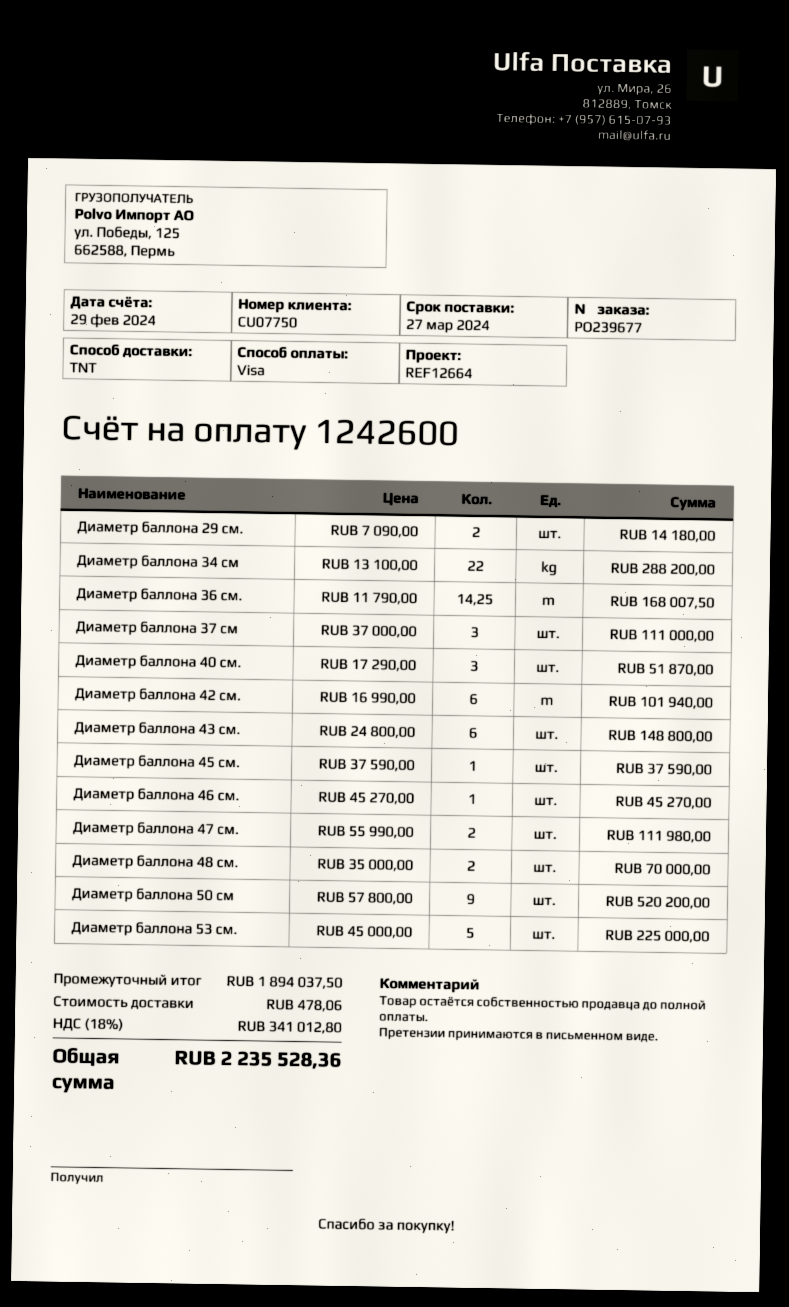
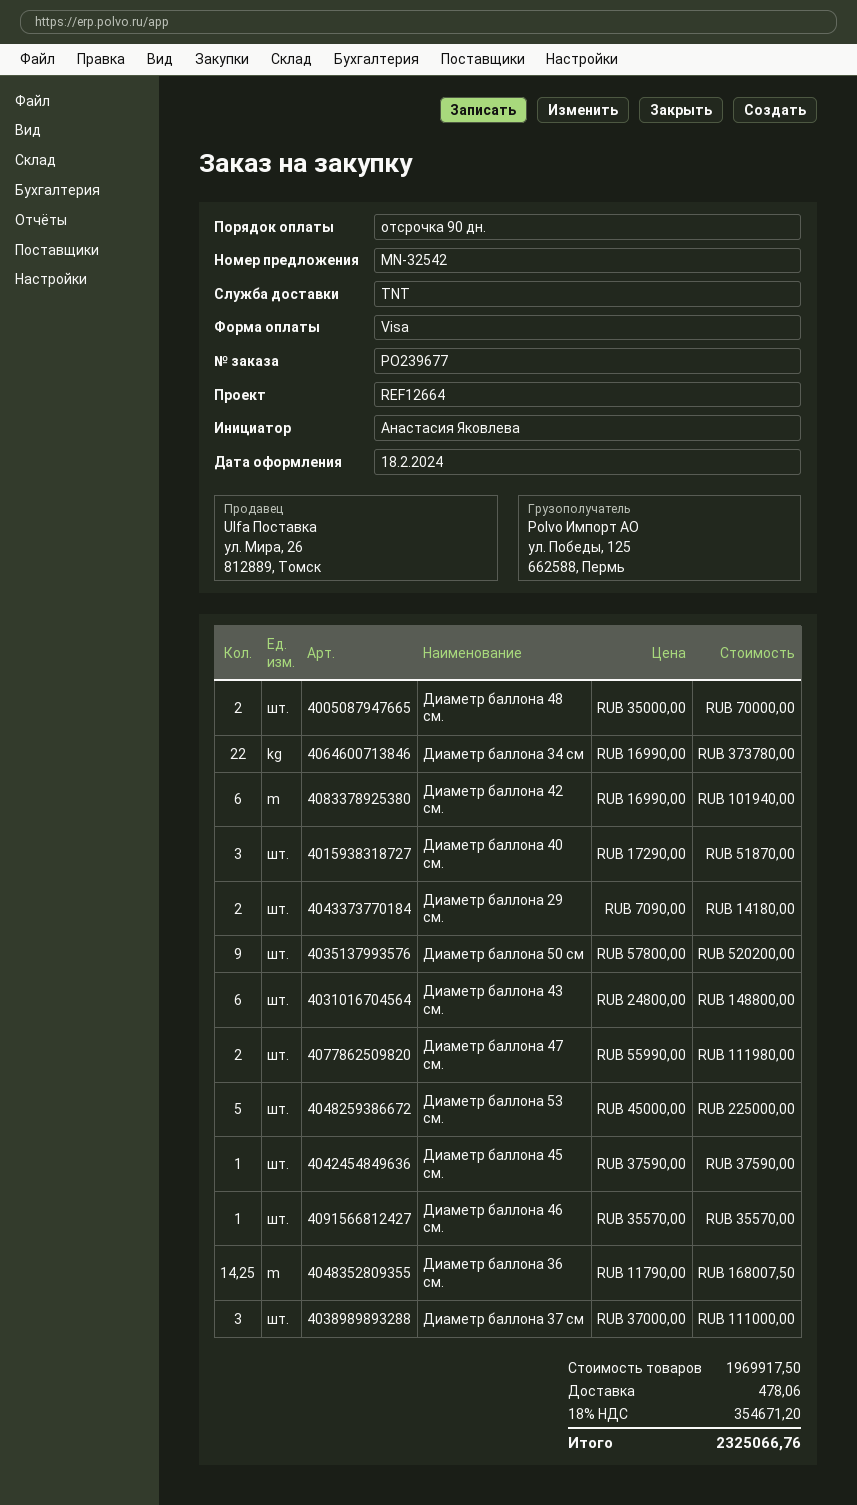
Диаметр баллона 34 см: 22 x 13100.00 = 288200.00 -> 22 x 16990.00 = 373780.00
Диаметр баллона 46 см.: 1 x 45270.00 = 45270.00 -> 1 x 35570.00 = 35570.00
subtotal: 1894037.50 -> 1969917.50
tax: 18% = 341012.80 -> 18% = 354671.20
total: 2235528.36 -> 2325066.76

